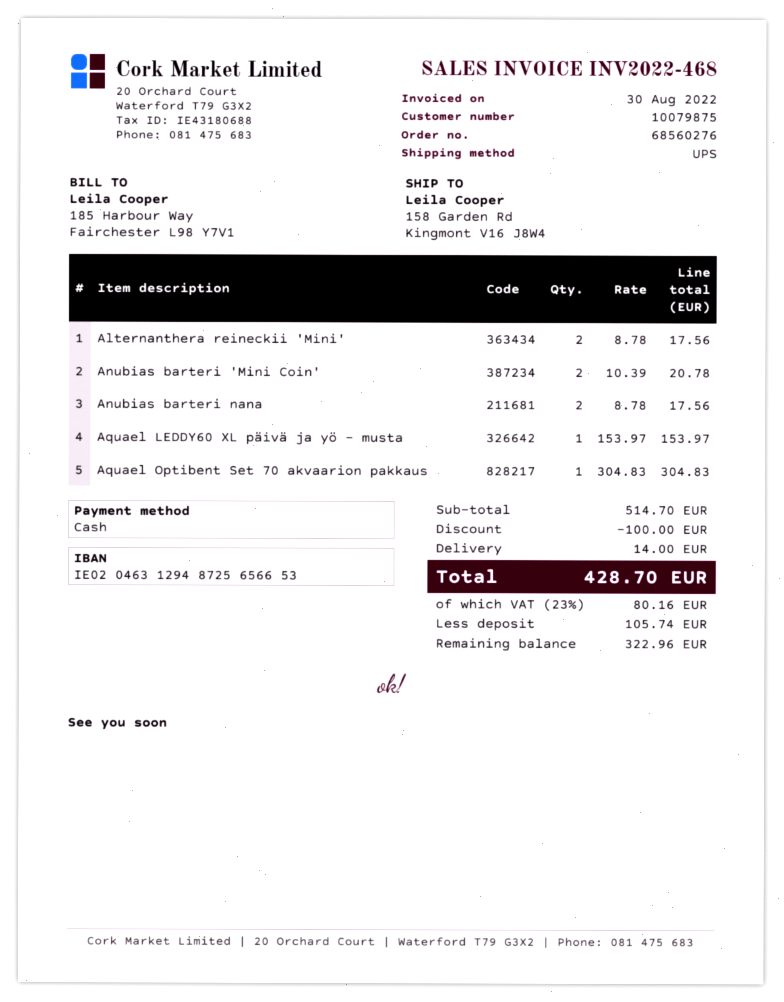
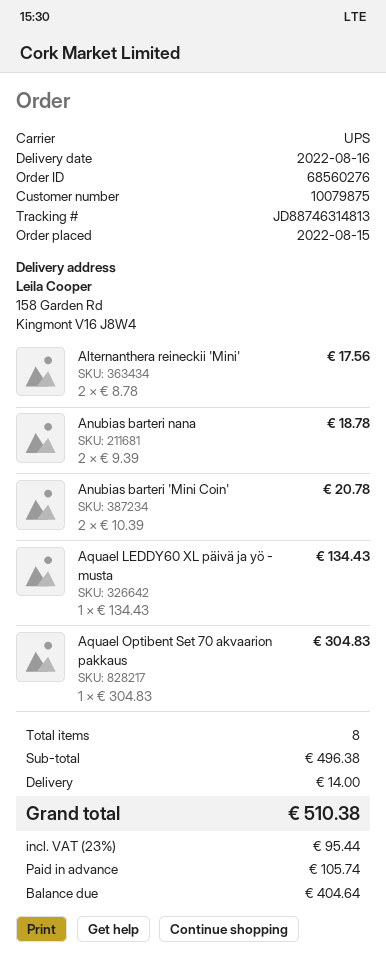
Anubias barteri nana: 2 x 8.78 = 17.56 -> 2 x 9.39 = 18.78
Aquael LEDDY60 XL päivä ja yö - musta: 1 x 153.97 = 153.97 -> 1 x 134.43 = 134.43
subtotal: 514.70 -> 496.38
discount: 100.00 -> none
tax: 23% = 80.16 -> 23% = 95.44
total: 428.70 -> 510.38
balance: 322.96 -> 404.64

